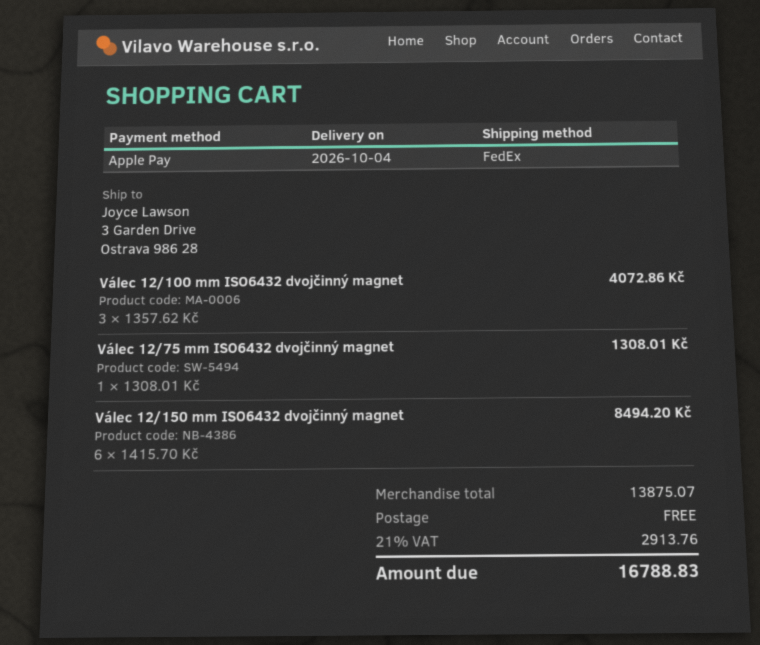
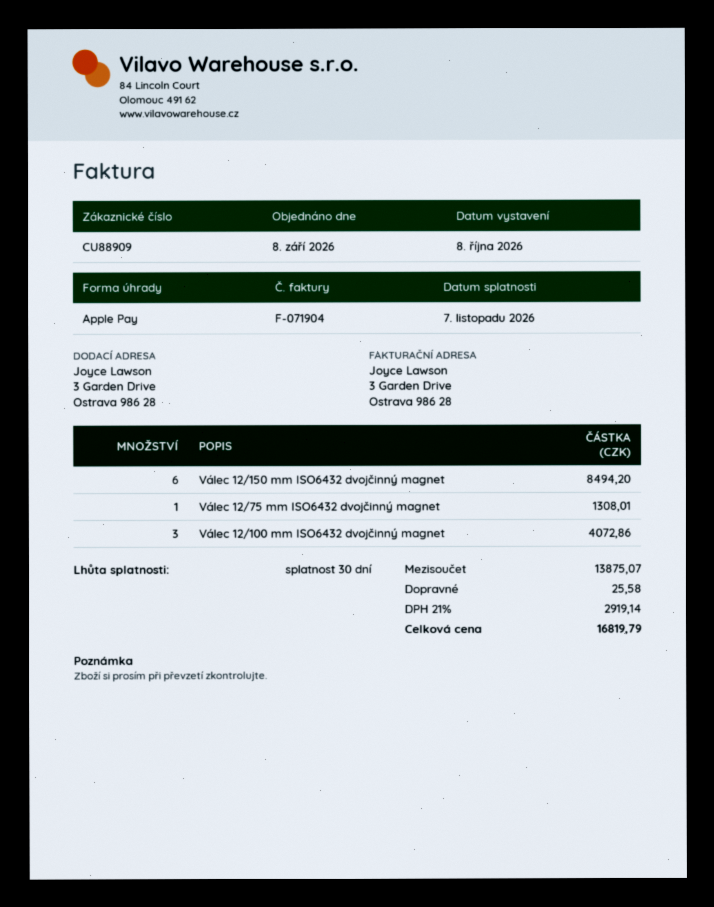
shipping: 0.00 -> 25.58
tax: 21% = 2913.76 -> 21% = 2919.14
total: 16788.83 -> 16819.79

